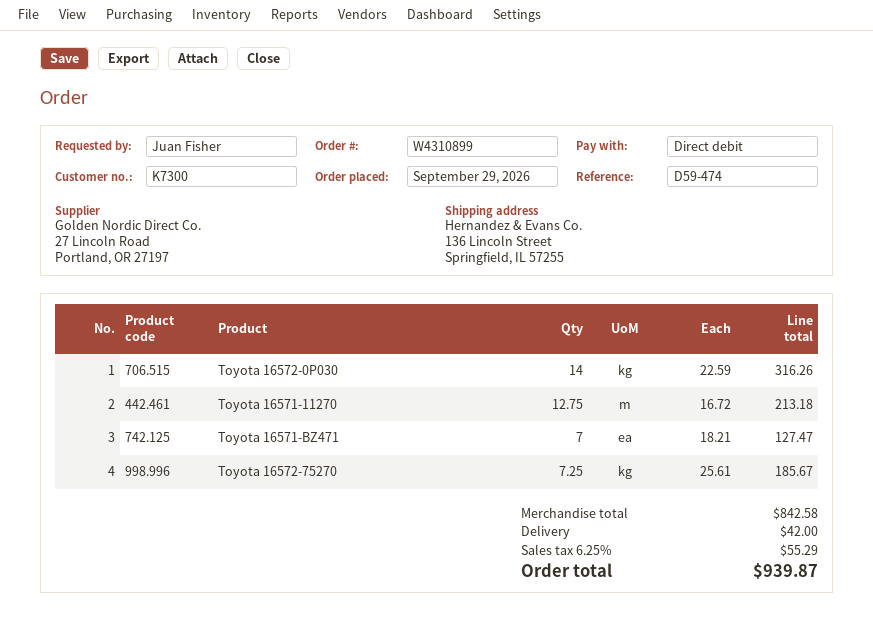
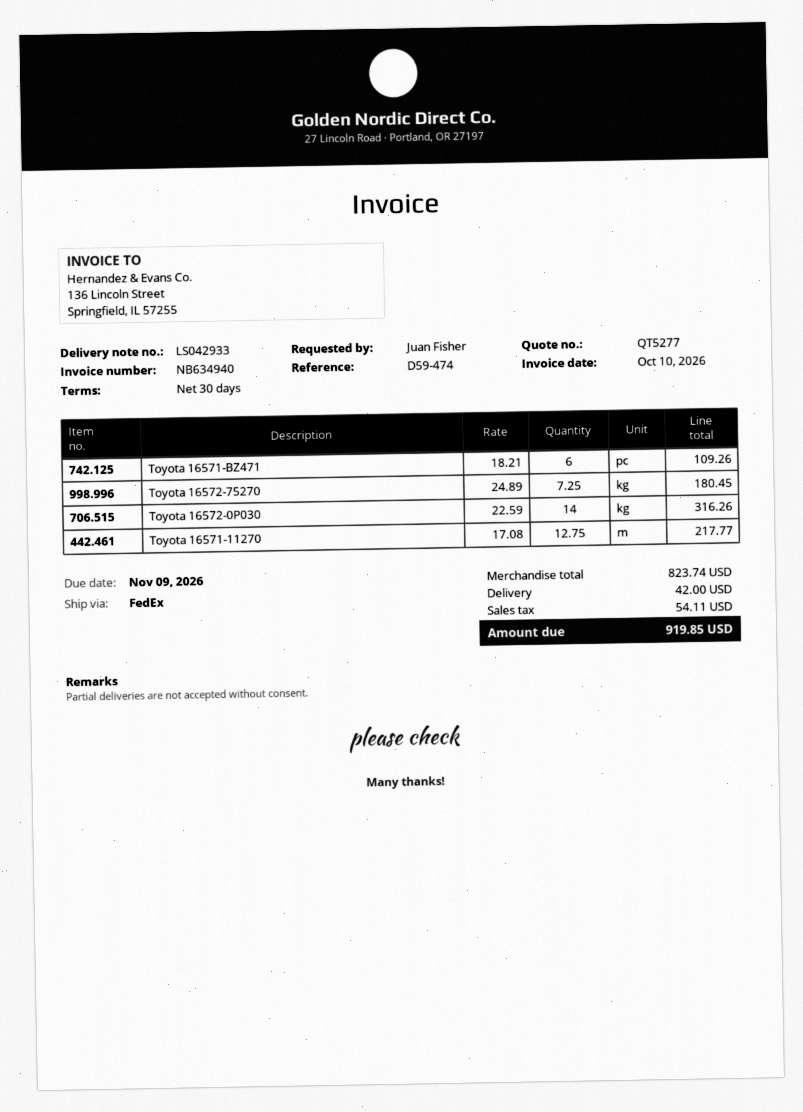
Toyota 16571-11270: 12.75 x 16.72 = 213.18 -> 12.75 x 17.08 = 217.77
Toyota 16571-BZ471: 7 x 18.21 = 127.47 -> 6 x 18.21 = 109.26
Toyota 16572-75270: 7.25 x 25.61 = 185.67 -> 7.25 x 24.89 = 180.45
subtotal: 842.58 -> 823.74
tax: 55.29 -> 54.11
total: 939.87 -> 919.85

